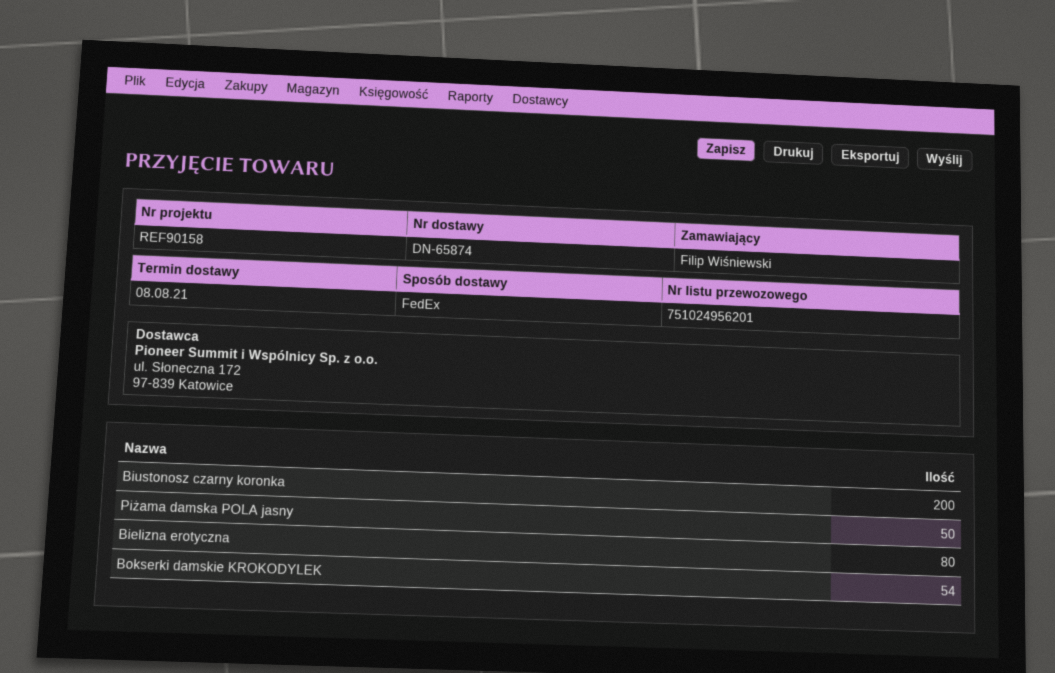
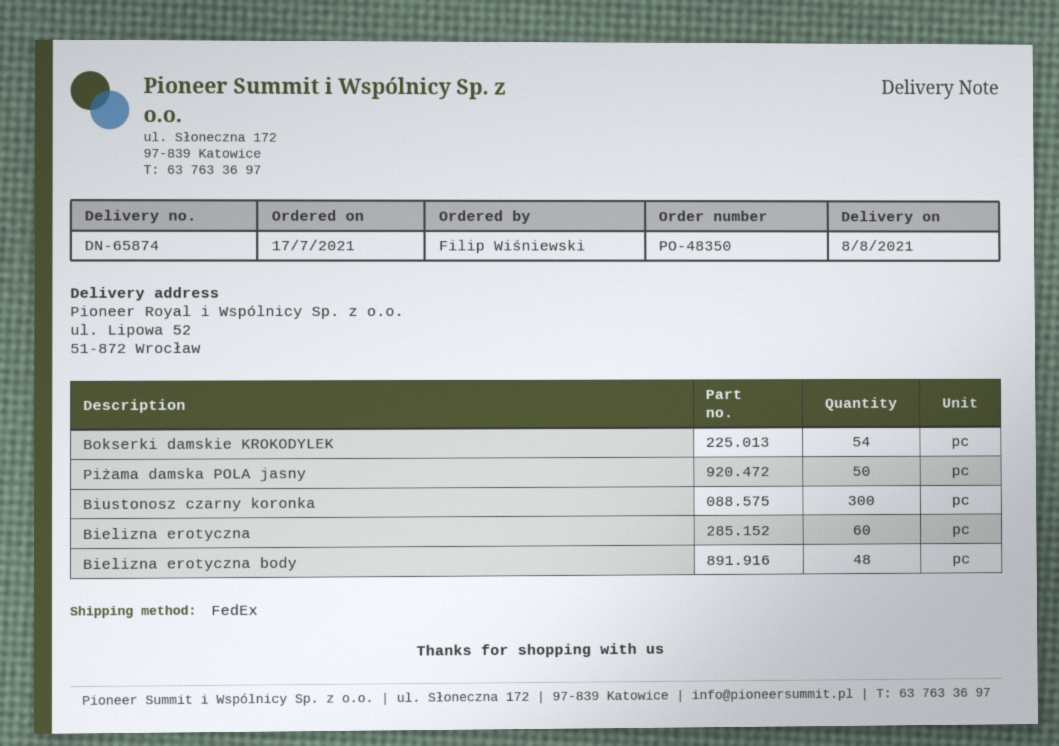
Biustonosz czarny koronka: 200 -> 300
Bielizna erotyczna: 80 -> 60
Bielizna erotyczna body: none -> 48

